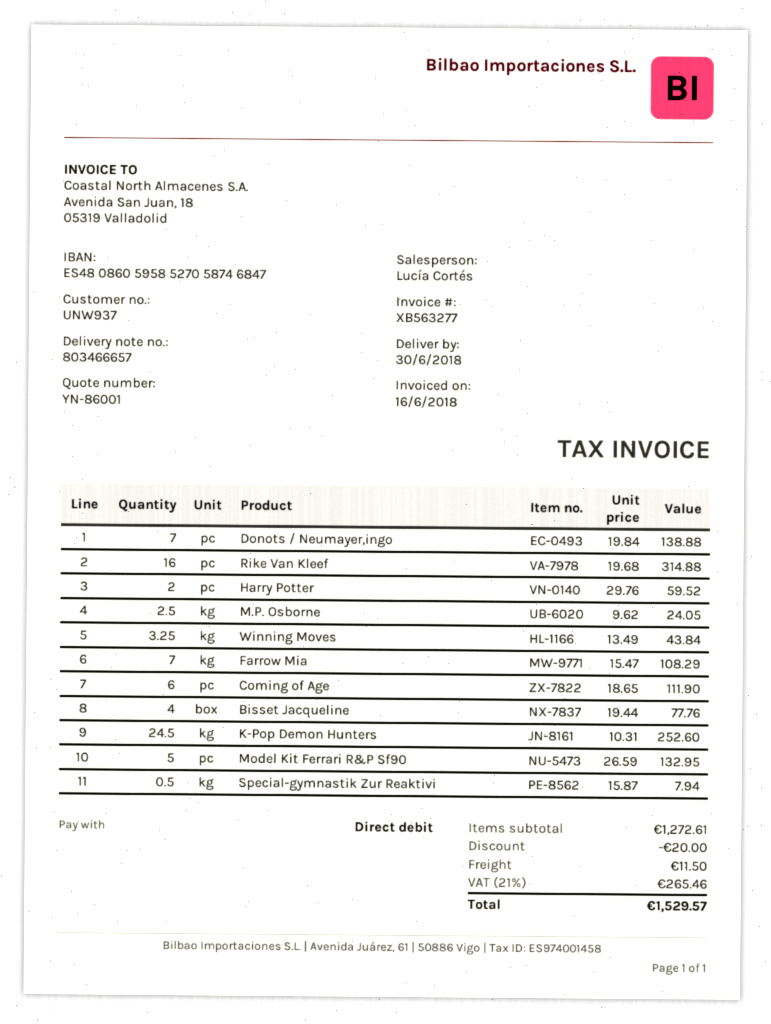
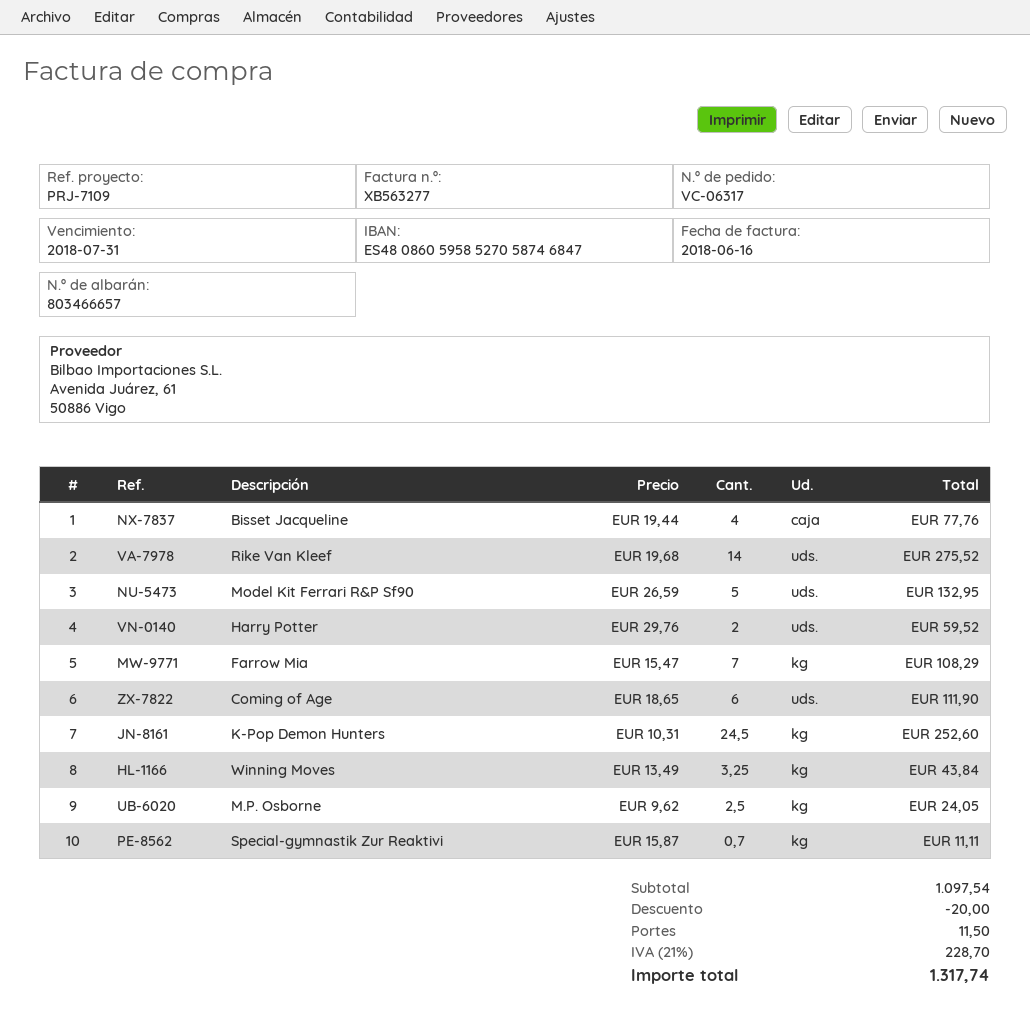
Donots / Neumayer,ingo: 7 x 19.84 = 138.88 -> none
Rike Van Kleef: 16 x 19.68 = 314.88 -> 14 x 19.68 = 275.52
Special-gymnastik Zur Reaktivi: 0.5 x 15.87 = 7.94 -> 0.7 x 15.87 = 11.11
subtotal: 1272.61 -> 1097.54
tax: 21% = 265.46 -> 21% = 228.70
total: 1529.57 -> 1317.74

